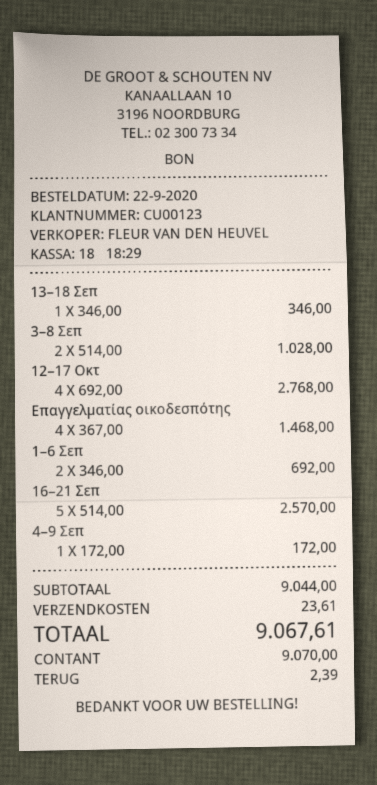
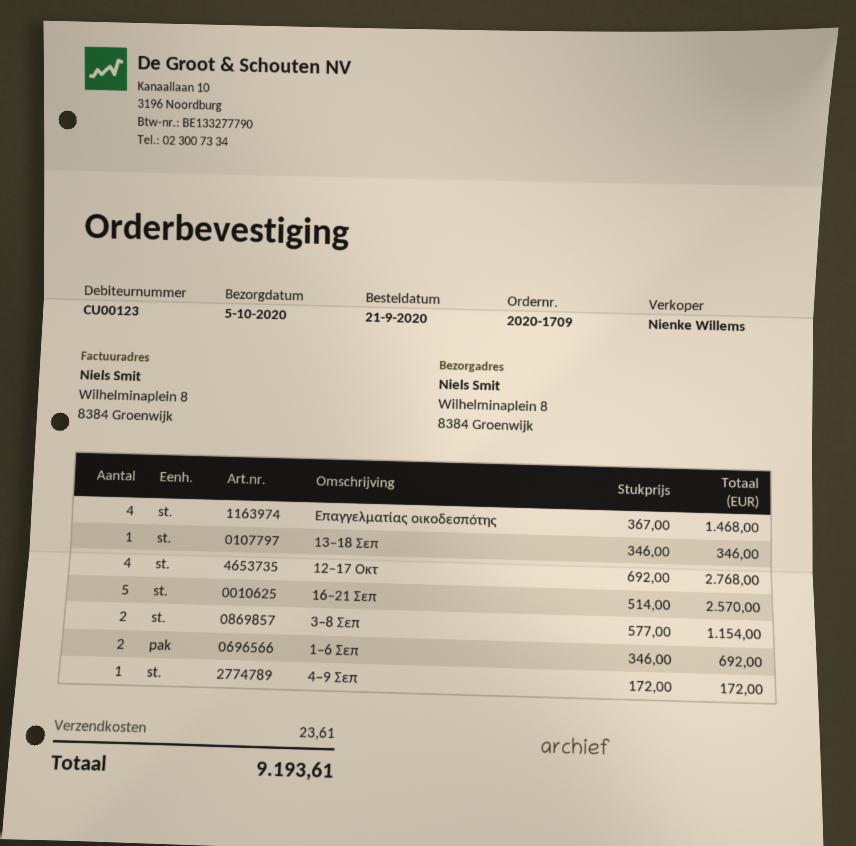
order date: 2020-09-22 -> 2020-09-21
sales rep: FLEUR VAN DEN HEUVEL -> Nienke Willems
3–8 Σεπ: 2 x 514.00 = 1028.00 -> 2 x 577.00 = 1154.00
total: 9067.61 -> 9193.61

